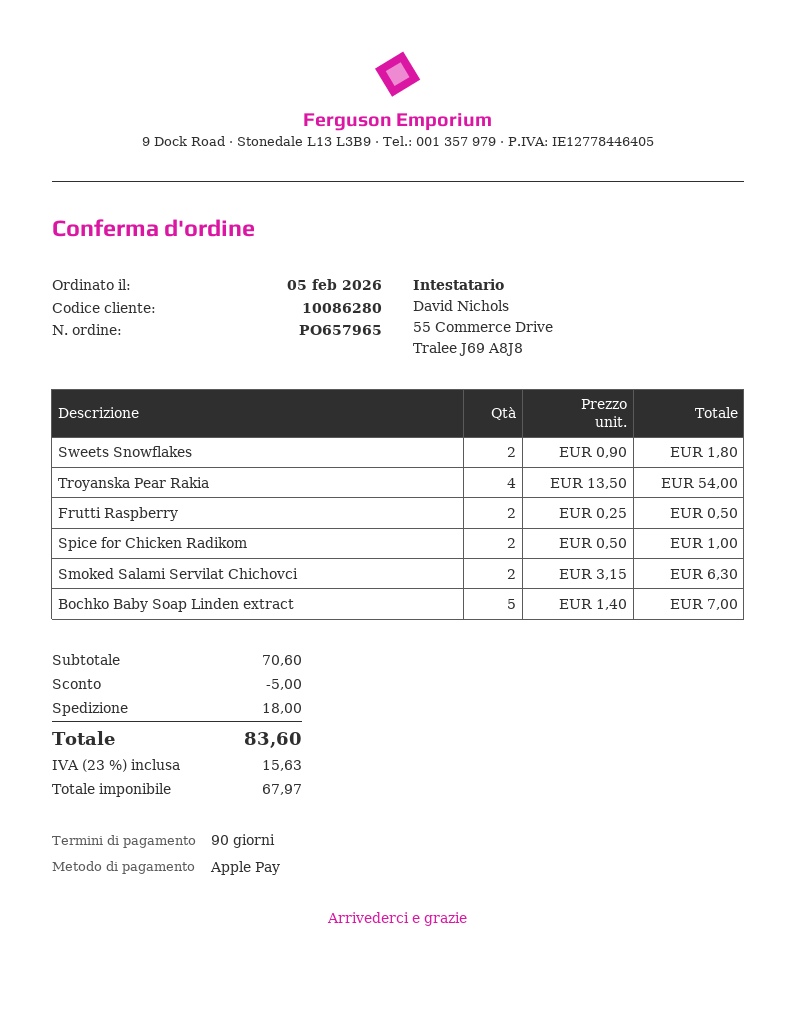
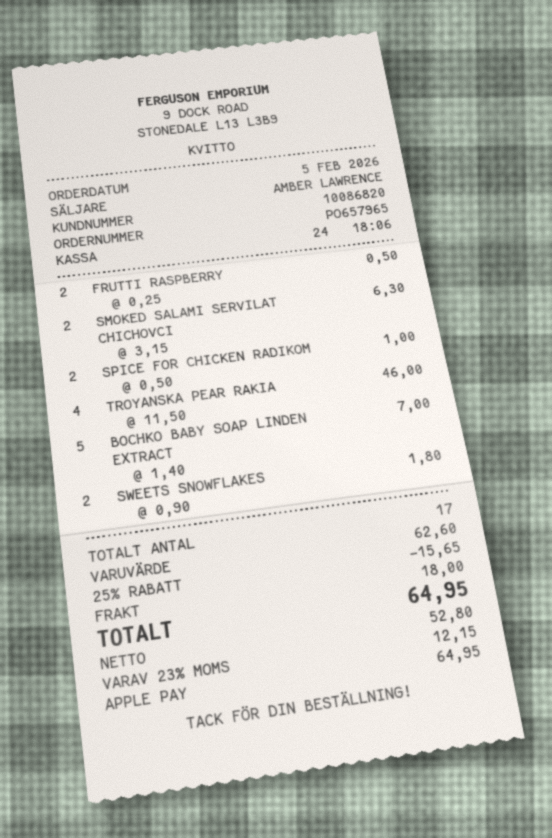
customer number: 10086280 -> 10086820
Troyanska Pear Rakia: 4 x 13.50 = 54.00 -> 4 x 11.50 = 46.00
subtotal: 70.60 -> 62.60
discount: 5.00 -> 15.65
net: 67.97 -> 52.80
tax: 23% = 15.63 -> 23% = 12.15
total: 83.60 -> 64.95

